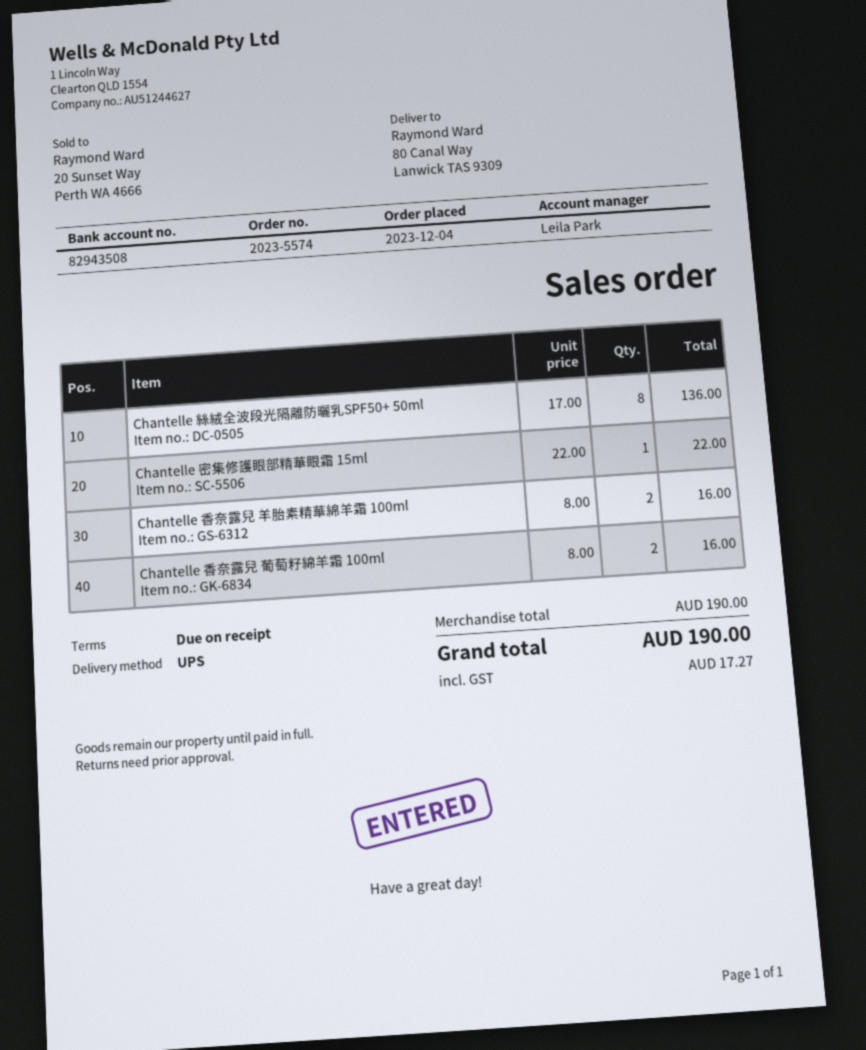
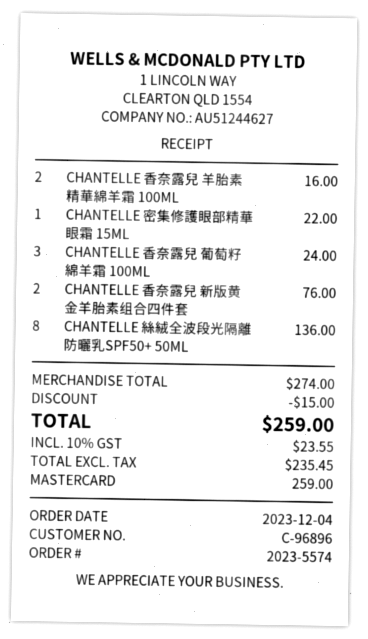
Chantelle 香奈露兒 葡萄籽綿羊霜 100ml: 2 for 16.00 -> 3 for 24.00
CHANTELLE 香奈露兒 新版黄金羊胎素组合四件套: none -> 2 for 76.00
subtotal: 190.00 -> 274.00
discount: none -> 15.00
tax: 17.27 -> 23.55
total: 190.00 -> 259.00

